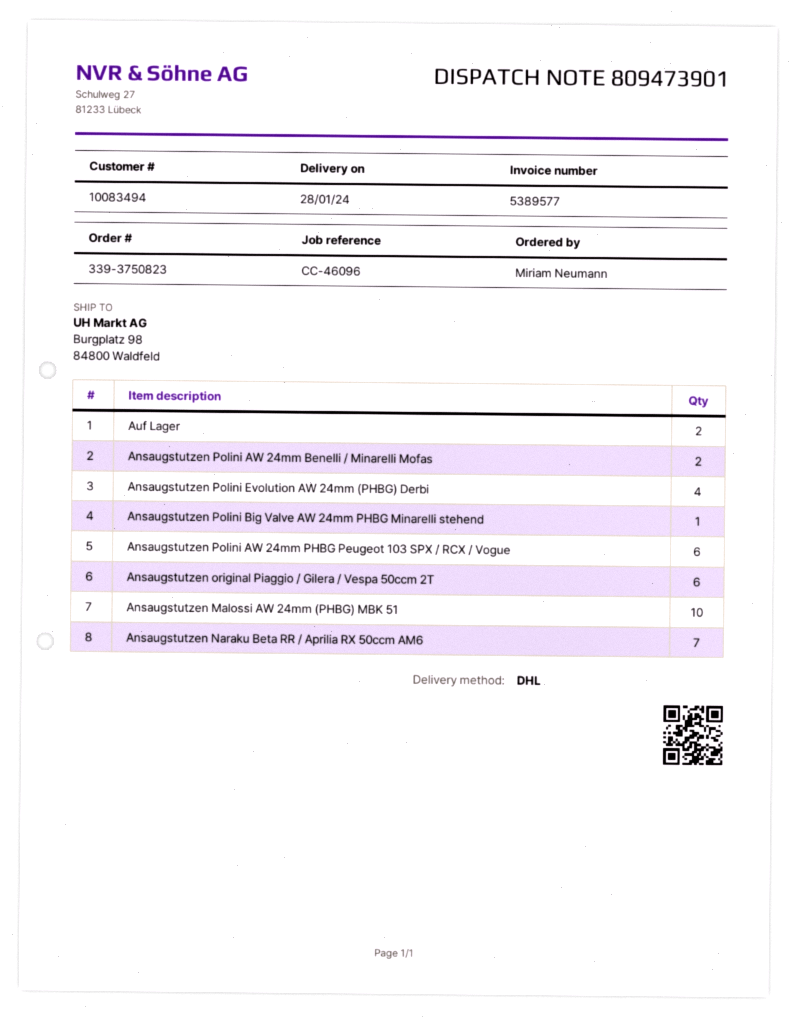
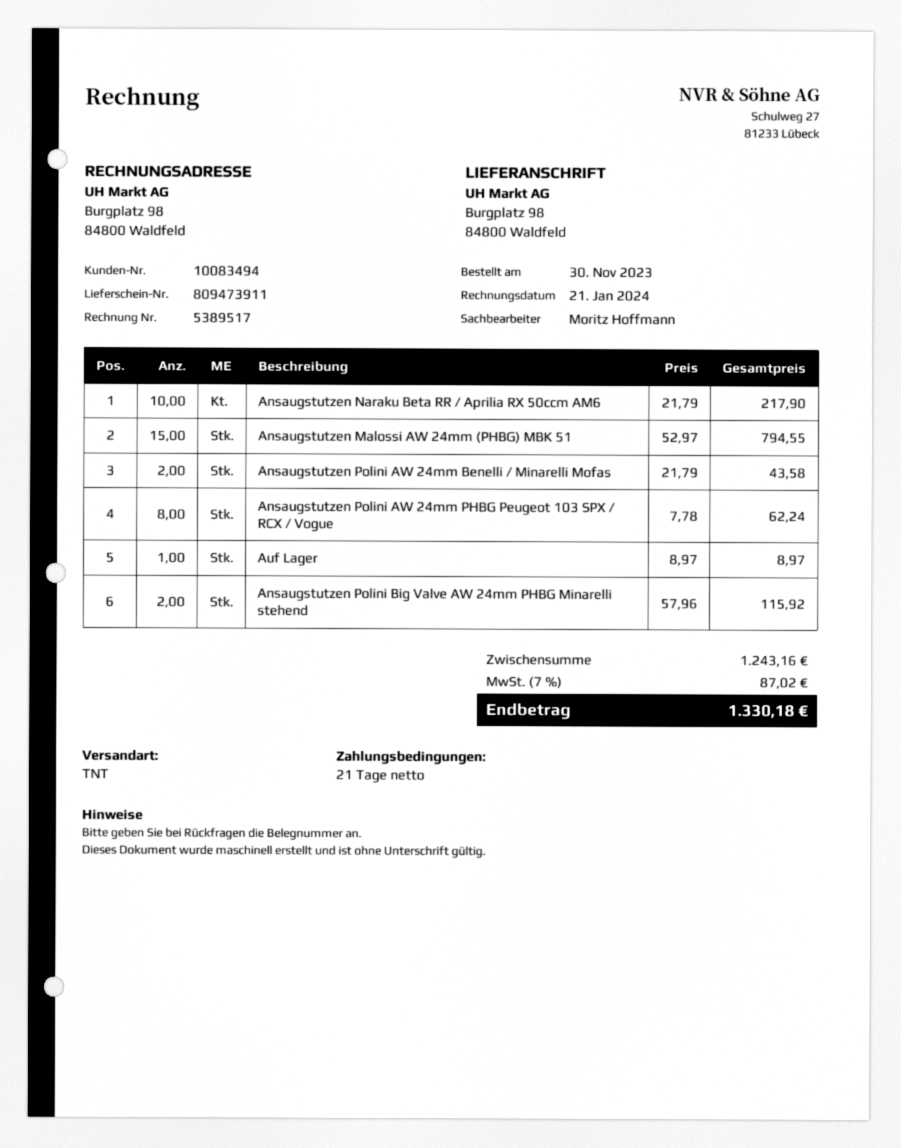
delivery note number: 809473901 -> 809473911
invoice number: 5389577 -> 5389517
shipping method: DHL -> TNT
Auf Lager: 2 -> 1
Ansaugstutzen Polini Evolution AW 24mm (PHBG) Derbi: 4 -> none
Ansaugstutzen Polini Big Valve AW 24mm PHBG Minarelli stehend: 1 -> 2
Ansaugstutzen Polini AW 24mm PHBG Peugeot 103 SPX / RCX / Vogue: 6 -> 8
Ansaugstutzen original Piaggio / Gilera / Vespa 50ccm 2T: 6 -> none
Ansaugstutzen Malossi AW 24mm (PHBG) MBK 51: 10 -> 15
Ansaugstutzen Naraku Beta RR / Aprilia RX 50ccm AM6: 7 -> 10

